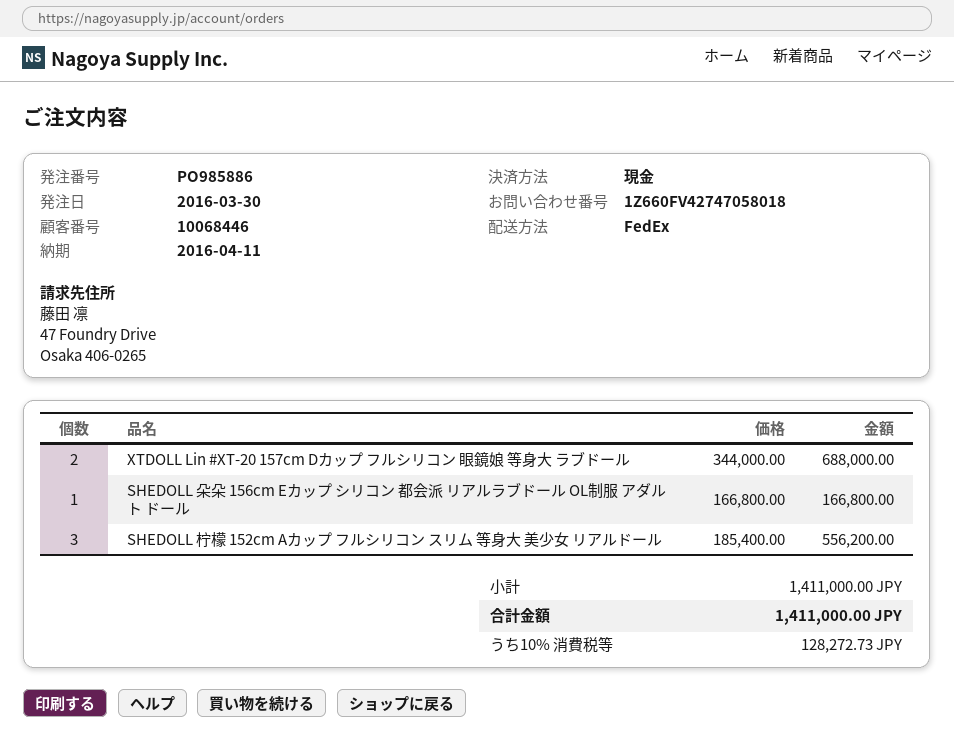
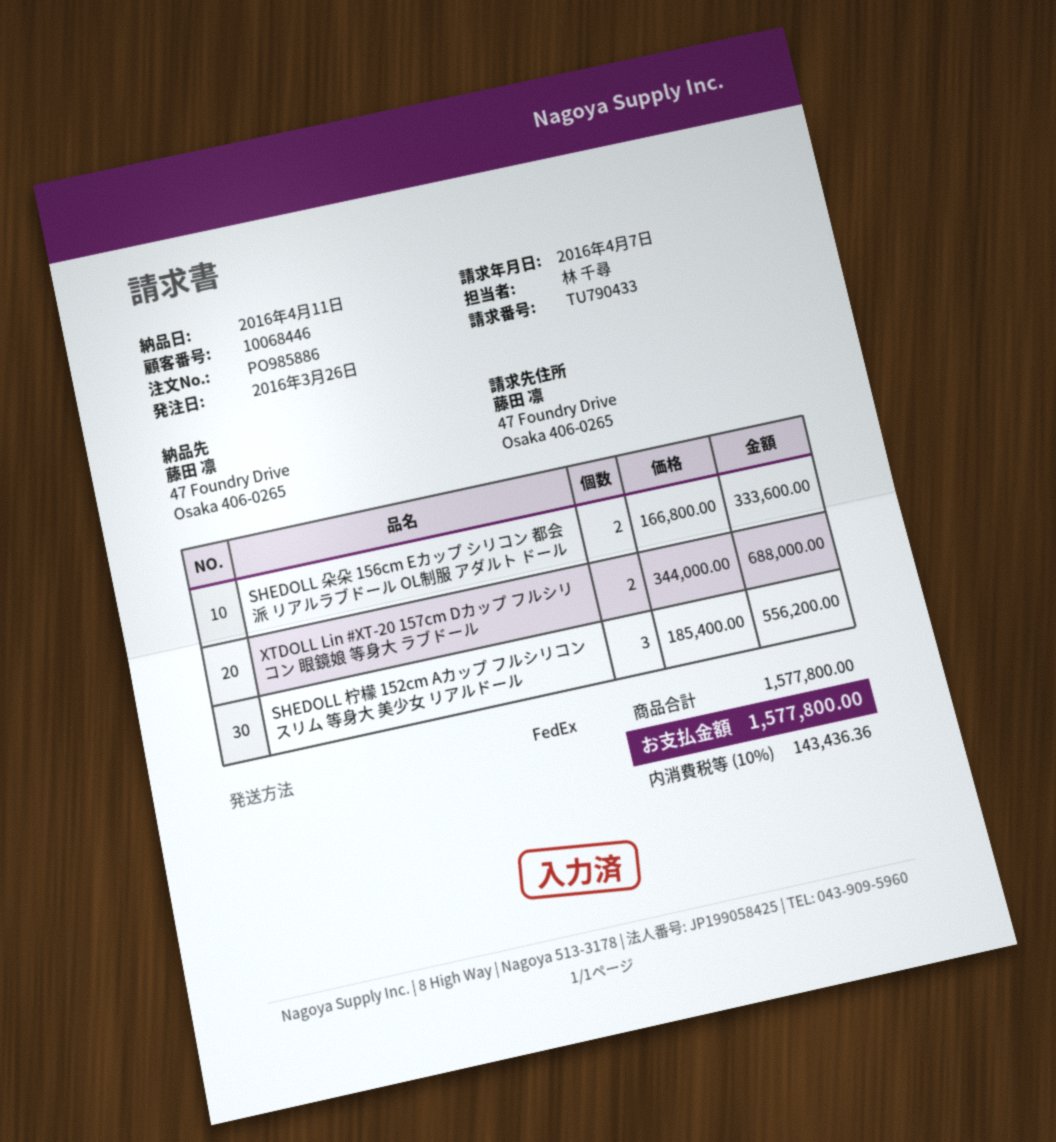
order date: 2016-03-30 -> 2016-03-26
SHEDOLL 朵朵 156cm Eカップ シリコン 都会派 リアルラブドール OL制服 アダルト ドール: 1 x 166800.00 = 166800.00 -> 2 x 166800.00 = 333600.00
subtotal: 1411000.00 -> 1577800.00
tax: 10% = 128272.73 -> 10% = 143436.36
total: 1411000.00 -> 1577800.00

